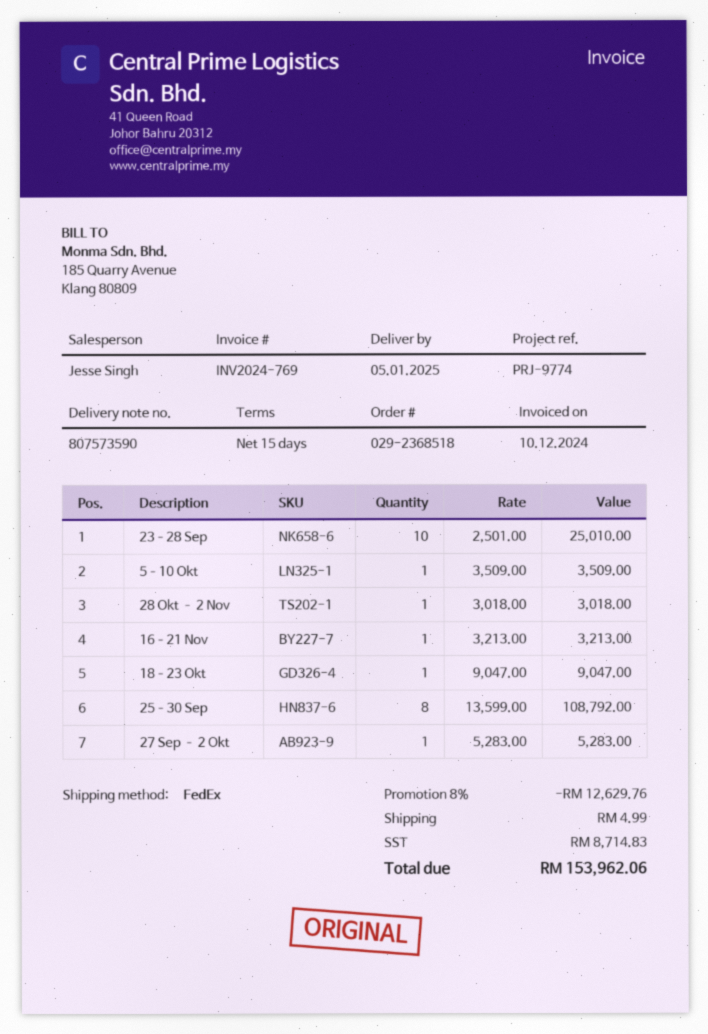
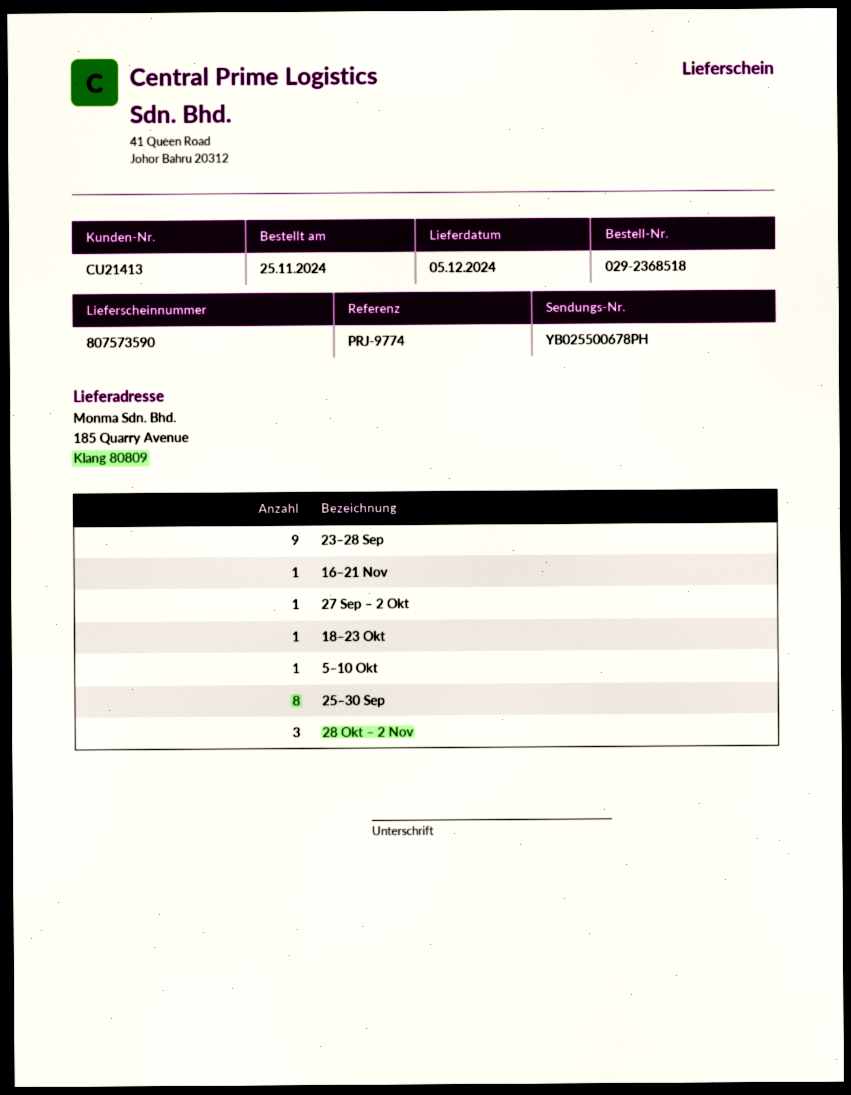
delivery date: 2025-01-05 -> 2024-12-05
23–28 Sep: 10 -> 9
28 Okt – 2 Nov: 1 -> 3

